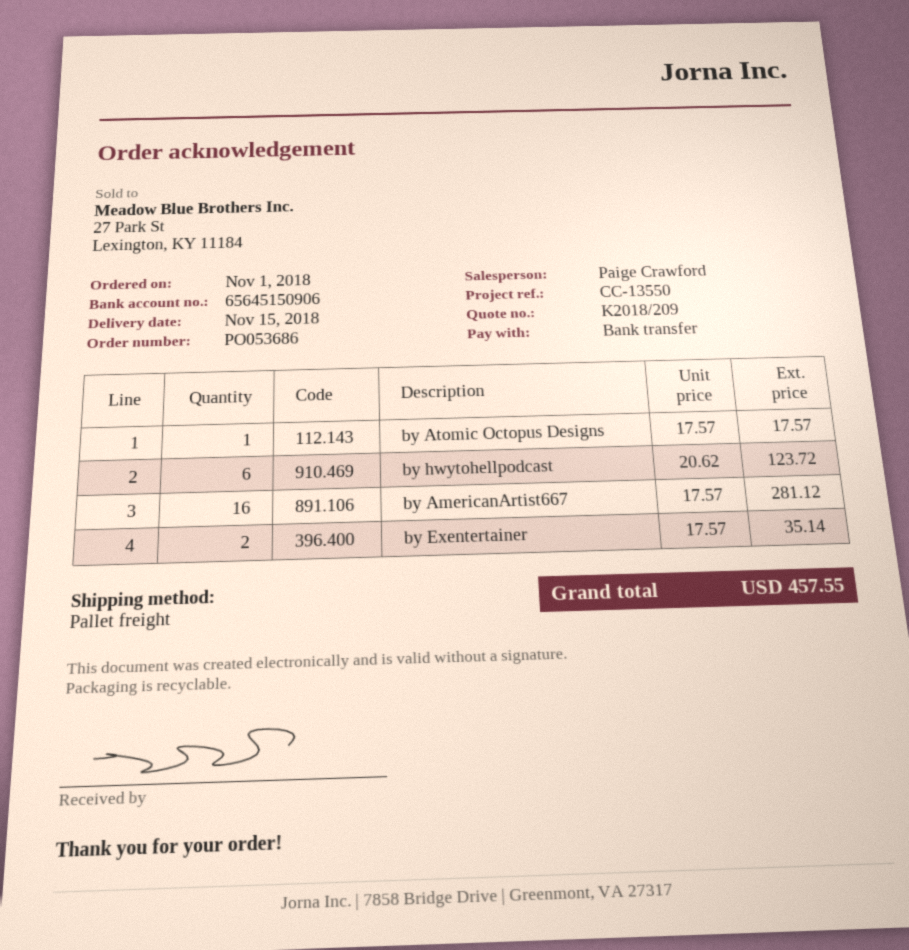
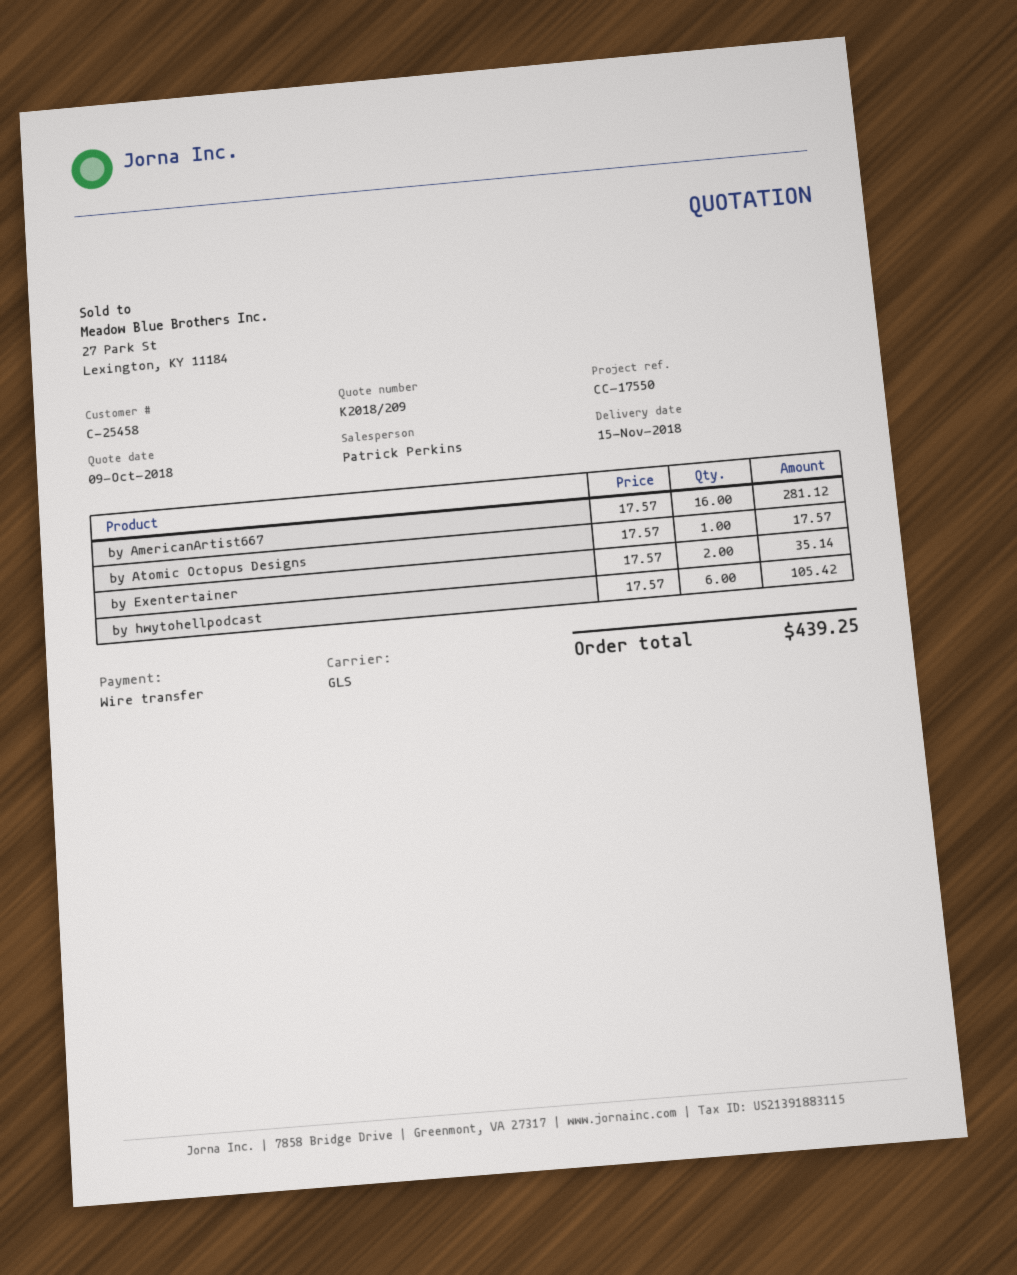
reference: CC-13550 -> CC-17550
sales rep: Paige Crawford -> Patrick Perkins
shipping method: pallet freight -> GLS
by hwytohellpodcast: 6 x 20.62 = 123.72 -> 6 x 17.57 = 105.42
total: 457.55 -> 439.25

